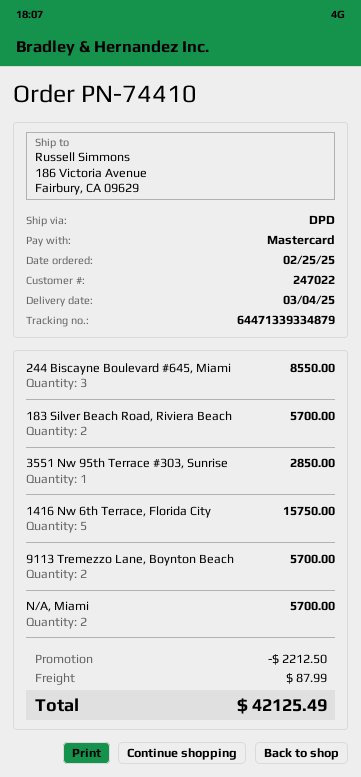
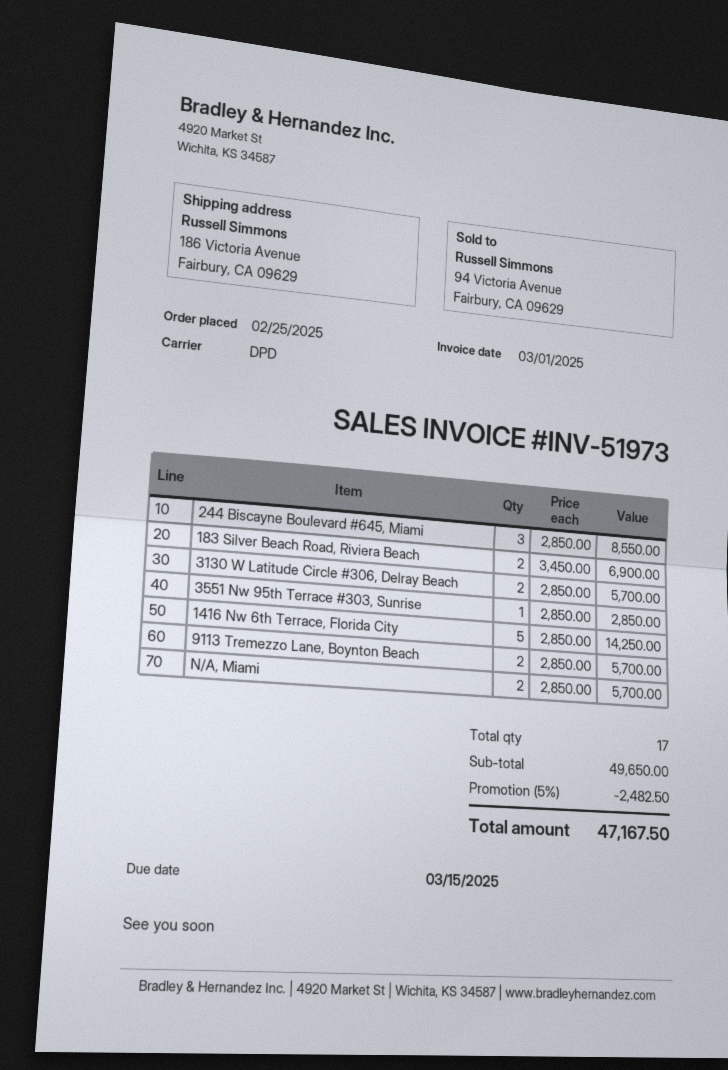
183 Silver Beach Road, Riviera Beach: 2 for 5700.00 -> 2 for 6900.00
1416 Nw 6th Terrace, Florida City: 5 for 15750.00 -> 5 for 14250.00
3130 W Latitude Circle #306, Delray Beach: none -> 2 for 5700.00
discount: 2212.50 -> 2482.50
shipping: 87.99 -> none
total: 42125.49 -> 47167.50

